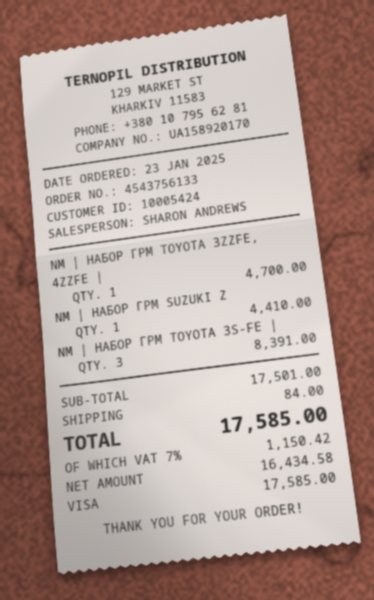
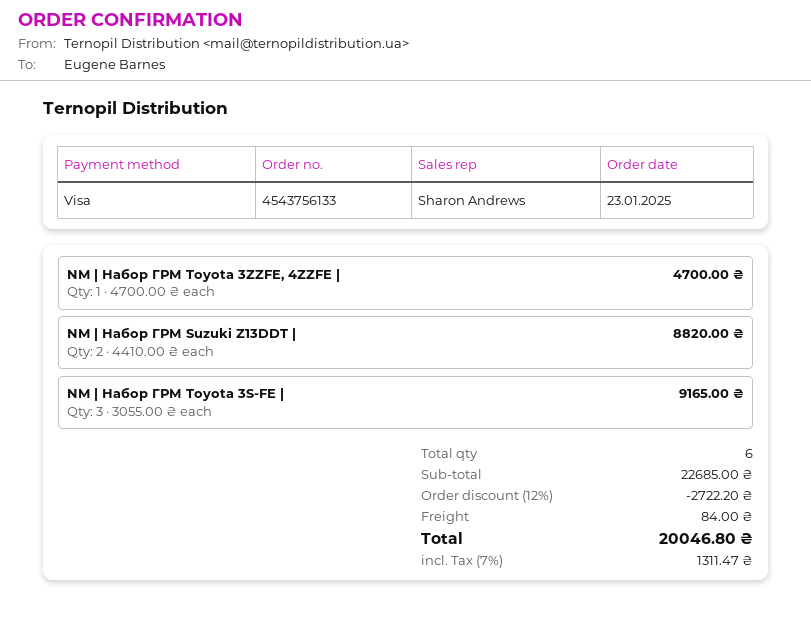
NM | НАБОР ГРМ SUZUKI Z: 1 for 4410.00 -> 2 for 8820.00
NM | НАБОР ГРМ TOYOTA 3S-FE |: 3 for 8391.00 -> 3 for 9165.00
subtotal: 17501.00 -> 22685.00
discount: none -> 12% = 2722.20
tax: 7% = 1150.42 -> 7% = 1311.47
total: 17585.00 -> 20046.80

